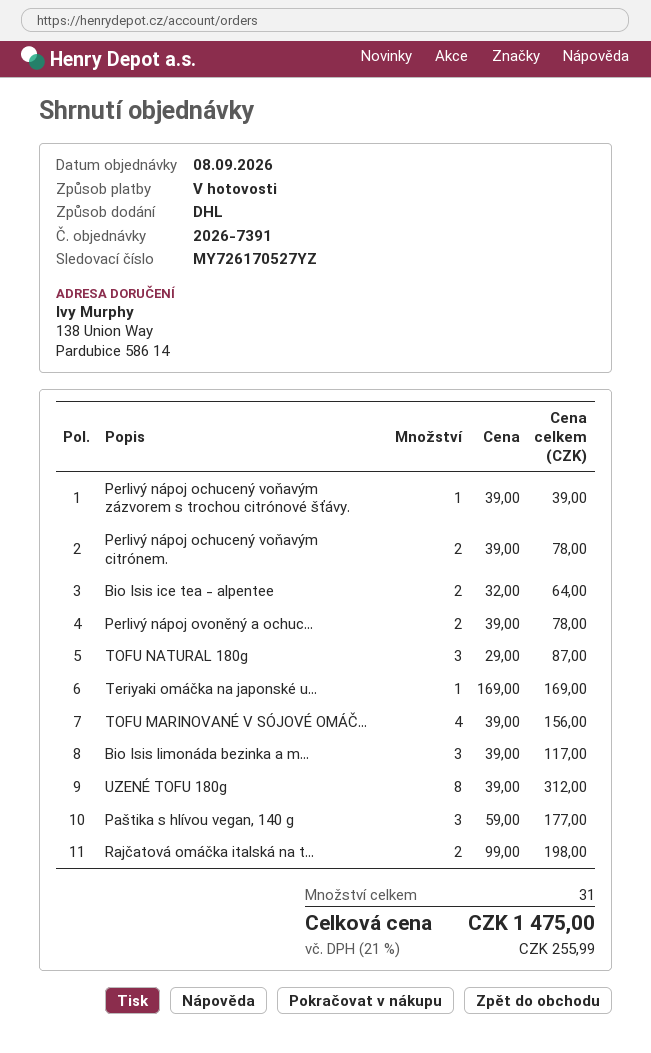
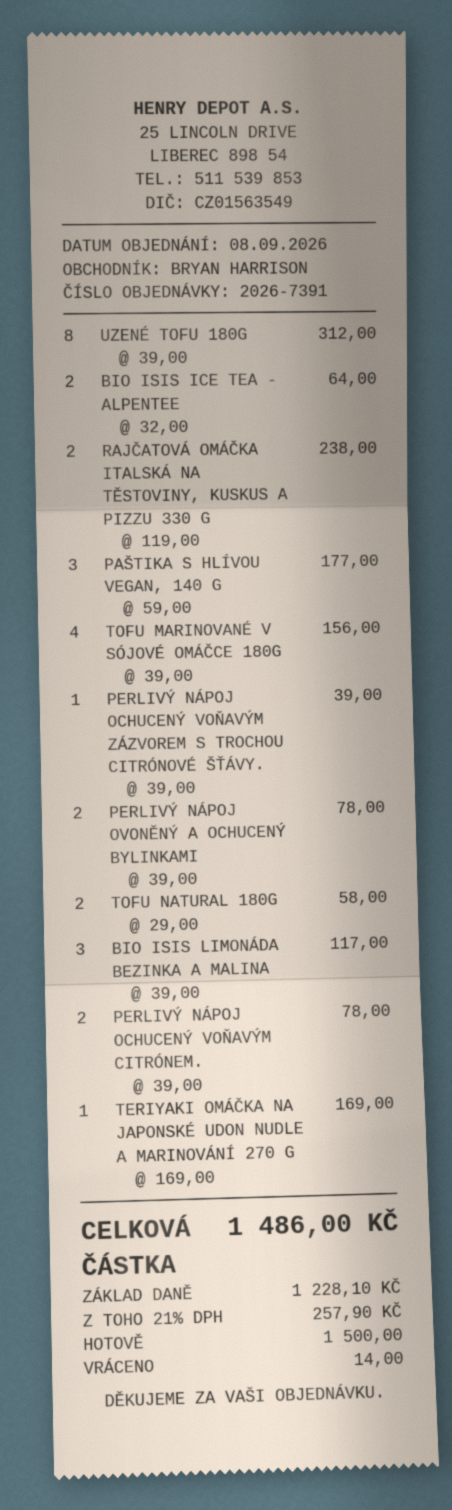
TOFU NATURAL 180g: 3 x 29.00 = 87.00 -> 2 x 29.00 = 58.00
Rajčatová omáčka italská na t...: 2 x 99.00 = 198.00 -> 2 x 119.00 = 238.00
tax: 21% = 255.99 -> 21% = 257.90
total: 1475.00 -> 1486.00

